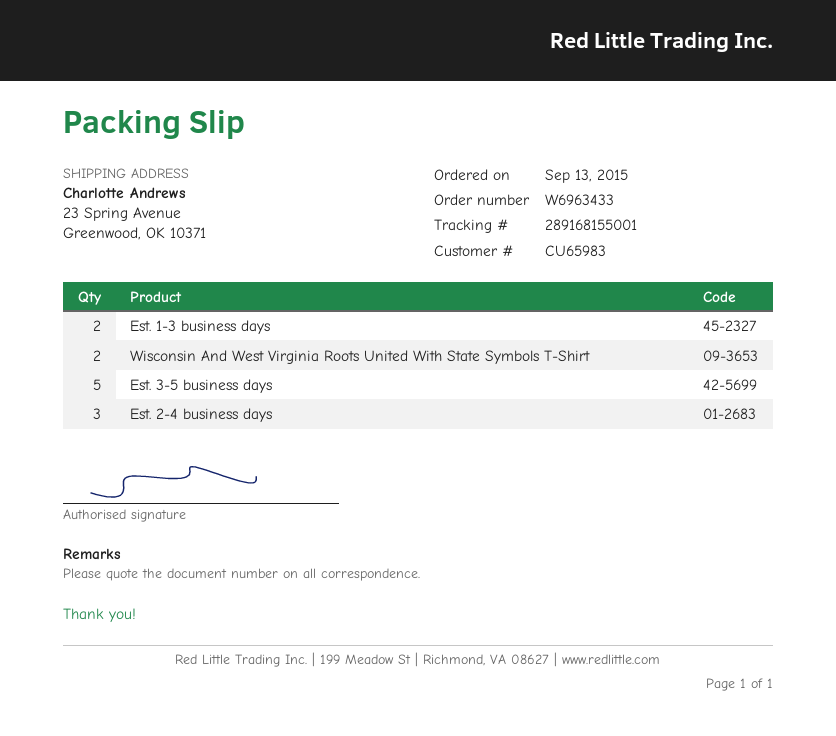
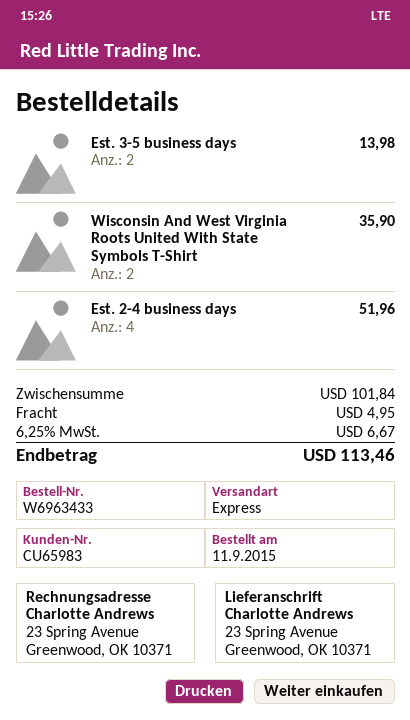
order date: 2015-09-13 -> 2015-09-11
Est. 1-3 business days: 2 -> none
Est. 3-5 business days: 5 -> 2
Est. 2-4 business days: 3 -> 4

